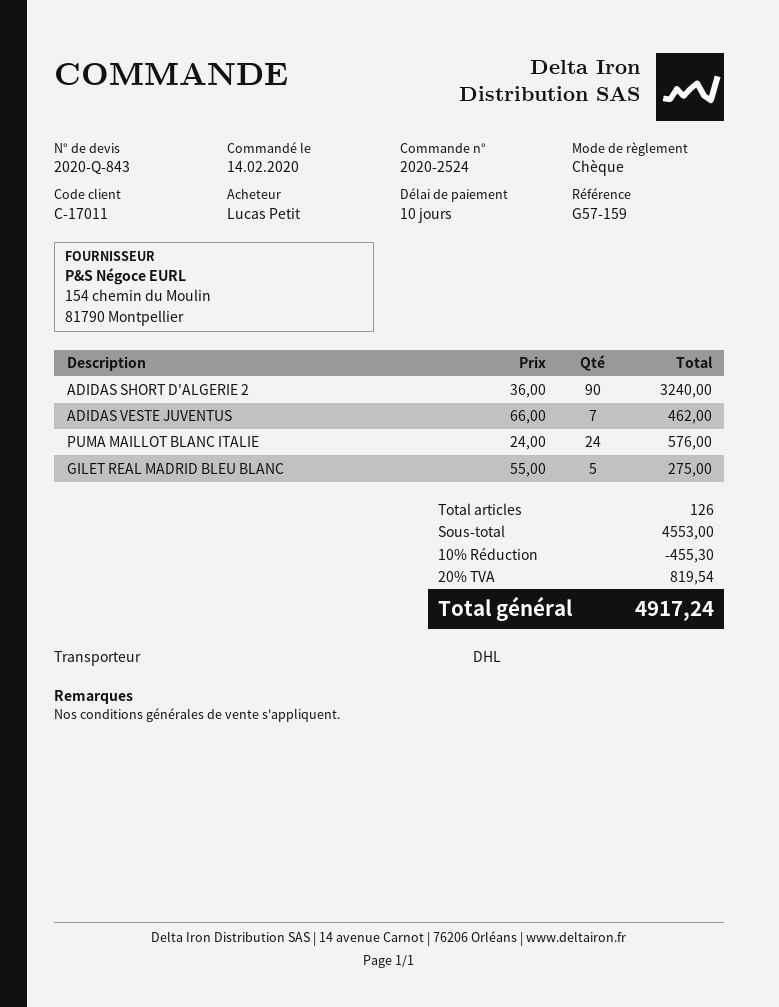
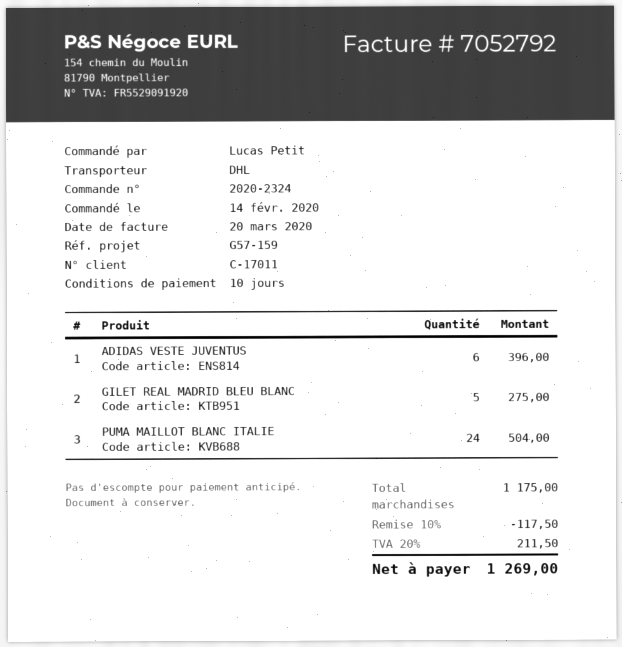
order number: 2020-2524 -> 2020-2324
ADIDAS SHORT D'ALGERIE 2: 90 for 3240.00 -> none
ADIDAS VESTE JUVENTUS: 7 for 462.00 -> 6 for 396.00
PUMA MAILLOT BLANC ITALIE: 24 for 576.00 -> 24 for 504.00
subtotal: 4553.00 -> 1175.00
discount: 10% = 455.30 -> 10% = 117.50
tax: 20% = 819.54 -> 20% = 211.50
total: 4917.24 -> 1269.00

